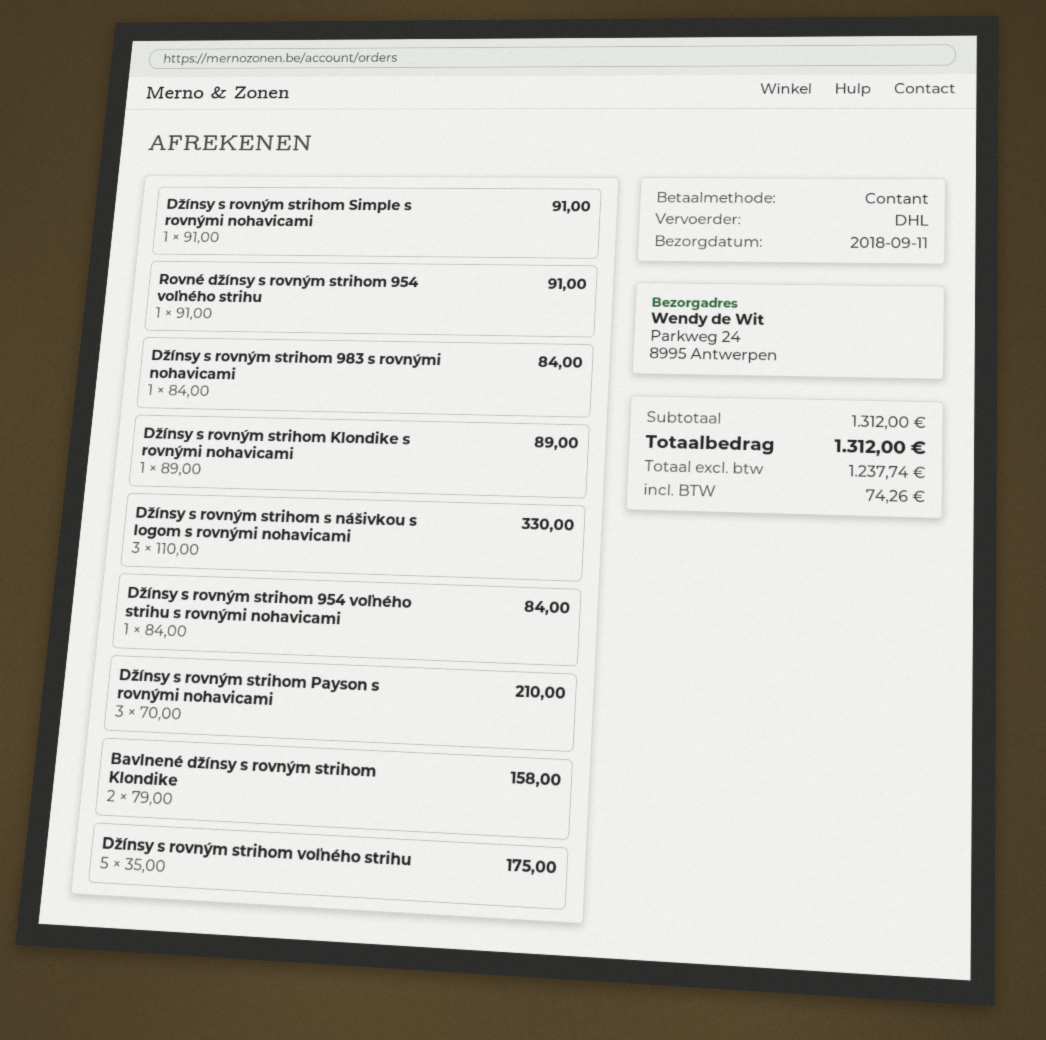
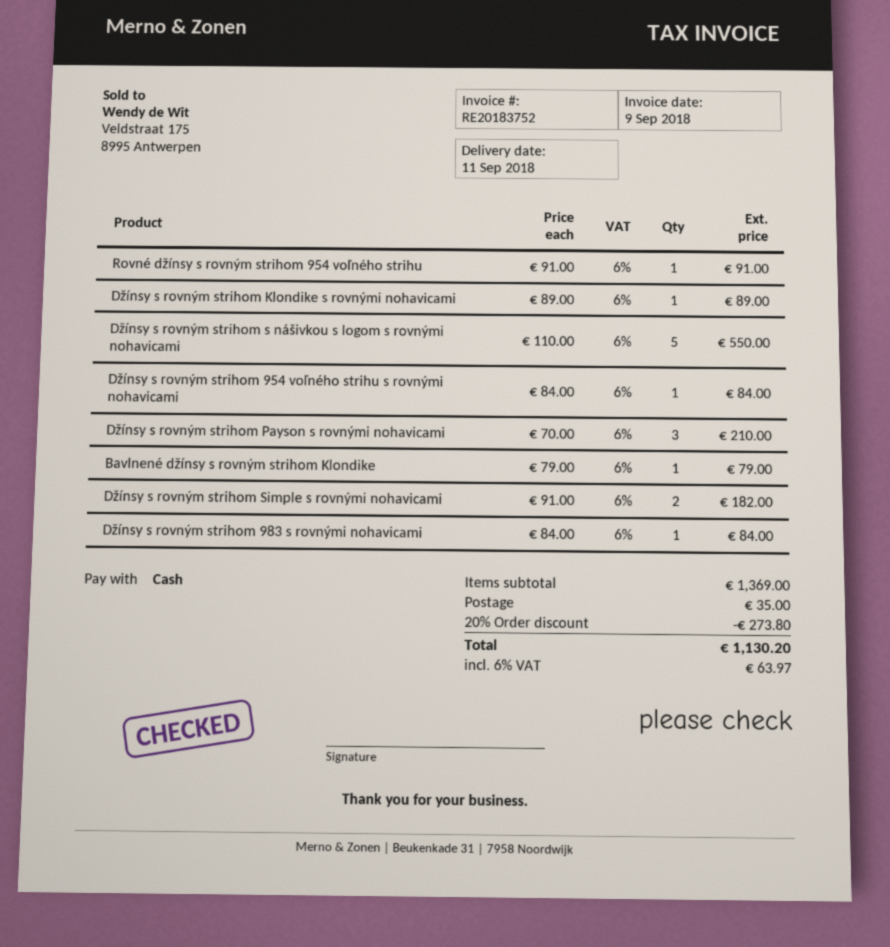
Džínsy s rovným strihom Simple s rovnými nohavicami: 1 x 91.00 = 91.00 -> 2 x 91.00 = 182.00
Džínsy s rovným strihom s nášivkou s logom s rovnými nohavicami: 3 x 110.00 = 330.00 -> 5 x 110.00 = 550.00
Bavlnené džínsy s rovným strihom Klondike: 2 x 79.00 = 158.00 -> 1 x 79.00 = 79.00
Džínsy s rovným strihom voľného strihu: 5 x 35.00 = 175.00 -> none
subtotal: 1312.00 -> 1369.00
discount: none -> 20% = 273.80
shipping: none -> 35.00
tax: 74.26 -> 63.97
total: 1312.00 -> 1130.20

